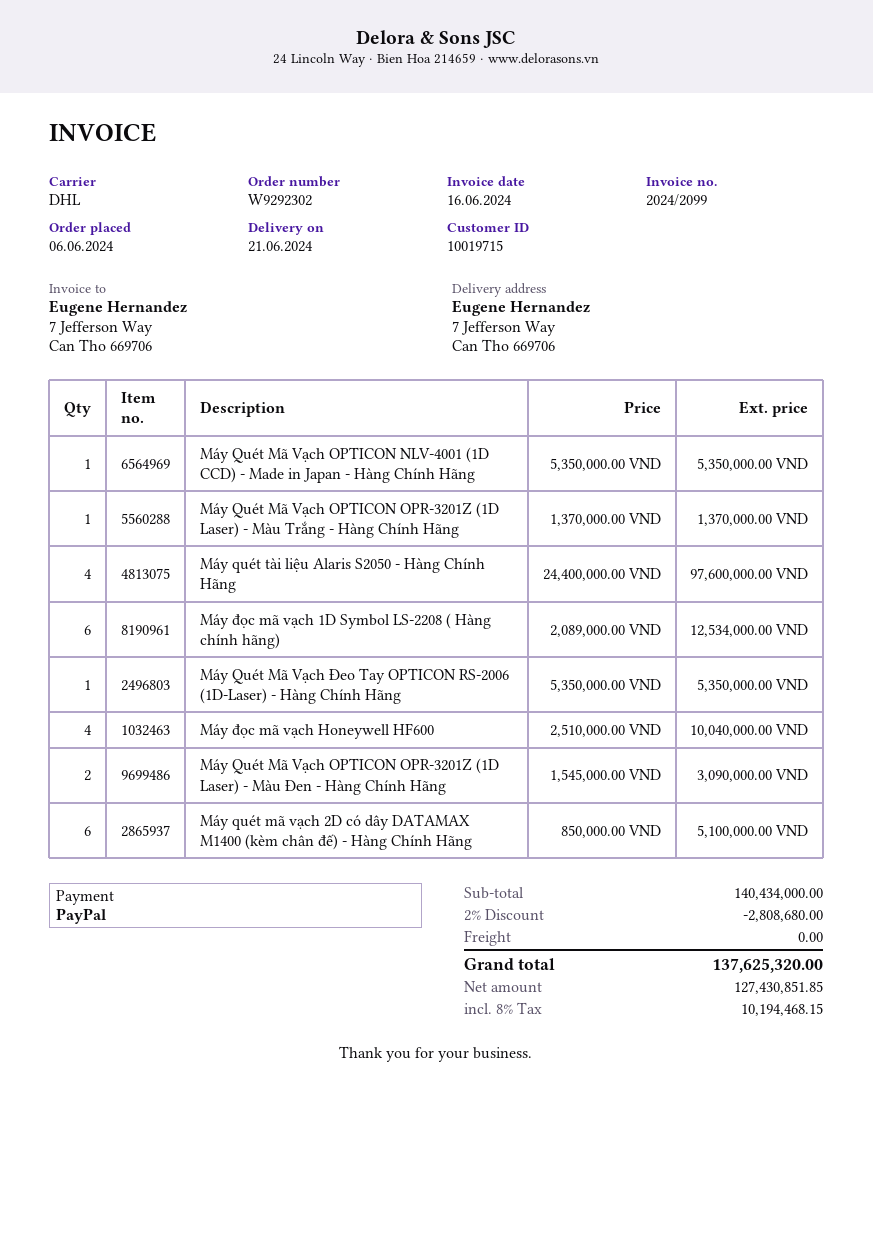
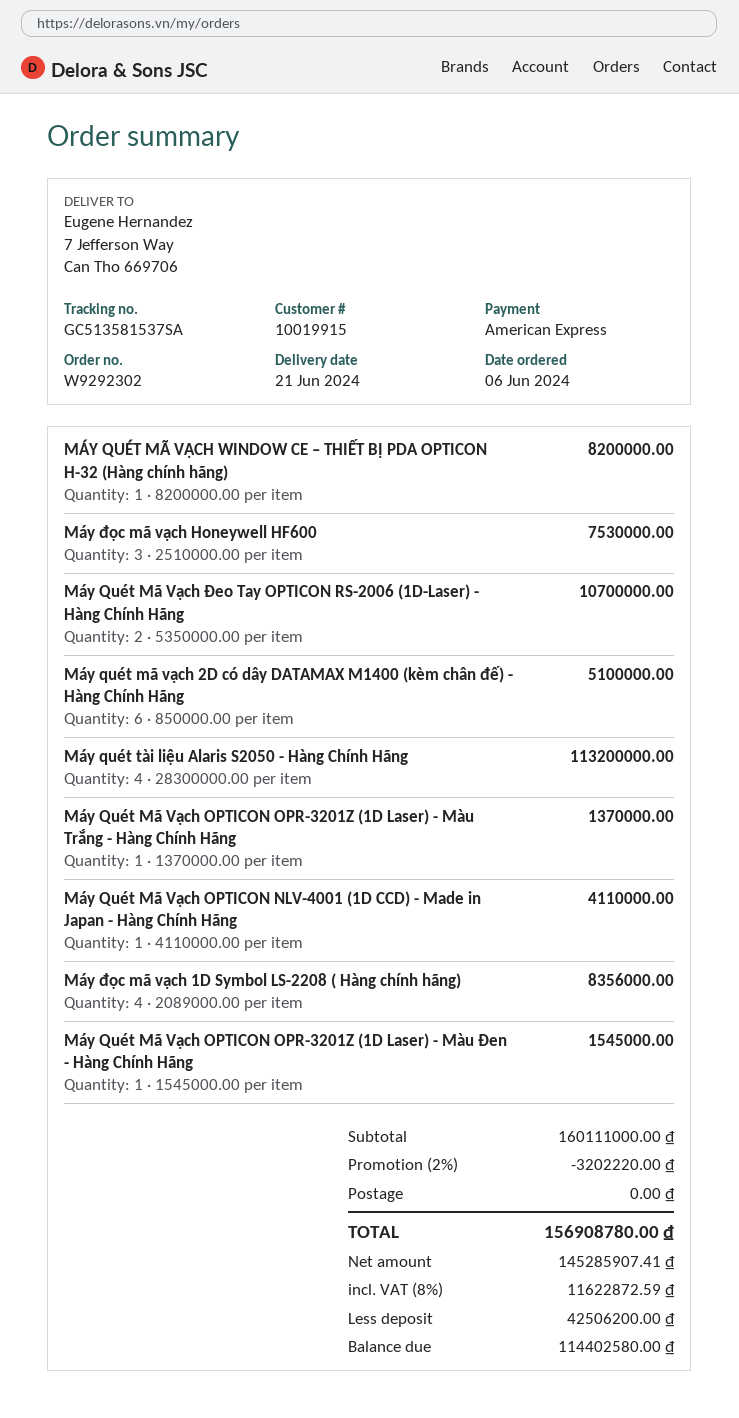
customer number: 10019715 -> 10019915
payment method: PayPal -> American Express
Máy Quét Mã Vạch OPTICON NLV-4001 (1D CCD) - Made in Japan - Hàng Chính Hãng: 1 x 5350000.00 = 5350000.00 -> 1 x 4110000.00 = 4110000.00
Máy quét tài liệu Alaris S2050 - Hàng Chính Hãng: 4 x 24400000.00 = 97600000.00 -> 4 x 28300000.00 = 113200000.00
Máy đọc mã vạch 1D Symbol LS-2208 ( Hàng chính hãng): 6 x 2089000.00 = 12534000.00 -> 4 x 2089000.00 = 8356000.00
Máy Quét Mã Vạch Đeo Tay OPTICON RS-2006 (1D-Laser) - Hàng Chính Hãng: 1 x 5350000.00 = 5350000.00 -> 2 x 5350000.00 = 10700000.00
Máy đọc mã vạch Honeywell HF600: 4 x 2510000.00 = 10040000.00 -> 3 x 2510000.00 = 7530000.00
Máy Quét Mã Vạch OPTICON OPR-3201Z (1D Laser) - Màu Đen - Hàng Chính Hãng: 2 x 1545000.00 = 3090000.00 -> 1 x 1545000.00 = 1545000.00
MÁY QUÉT MÃ VẠCH WINDOW CE – THIẾT BỊ PDA OPTICON H-32 (Hàng chính hãng): none -> 1 x 8200000.00 = 8200000.00
subtotal: 140434000.00 -> 160111000.00
discount: 2% = 2808680.00 -> 2% = 3202220.00
net: 127430851.85 -> 145285907.41
tax: 8% = 10194468.15 -> 8% = 11622872.59
total: 137625320.00 -> 156908780.00

